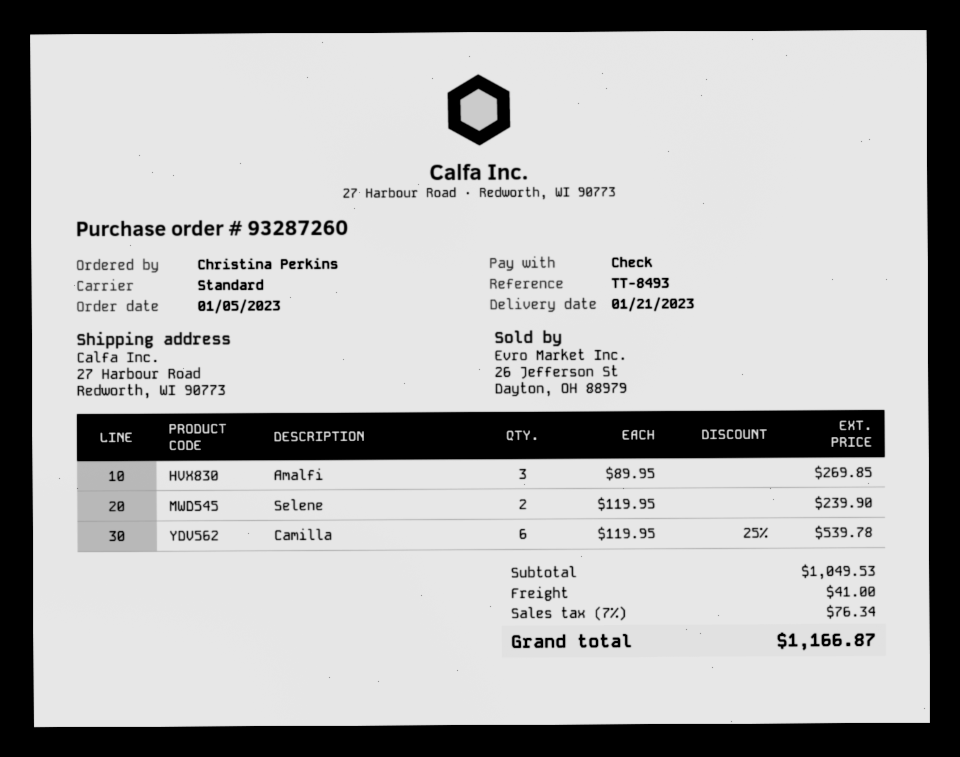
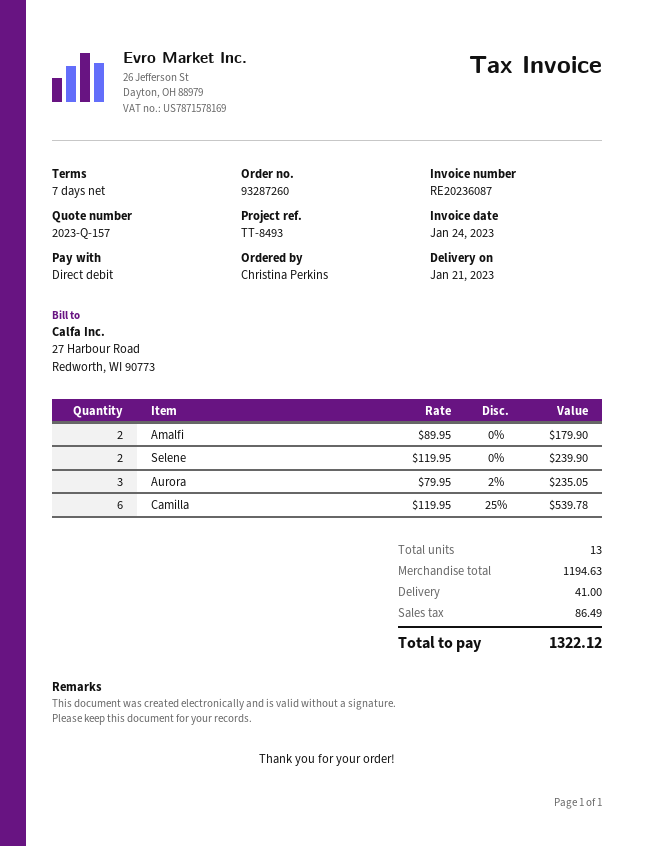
payment method: cheque -> direct debit
Amalfi: 3 x 89.95 = 269.85 -> 2 x 89.95 = 179.90
Aurora: none -> 3 x 79.95 - 2% = 235.05
subtotal: 1049.53 -> 1194.63
tax: 76.34 -> 86.49
total: 1166.87 -> 1322.12

